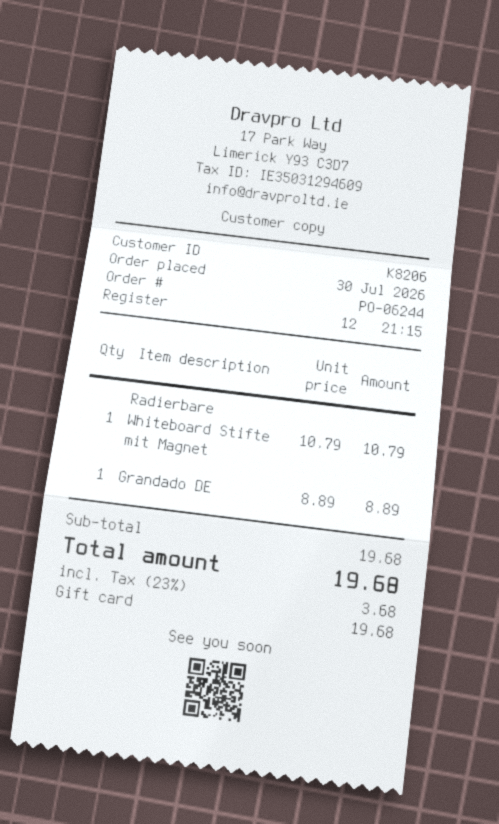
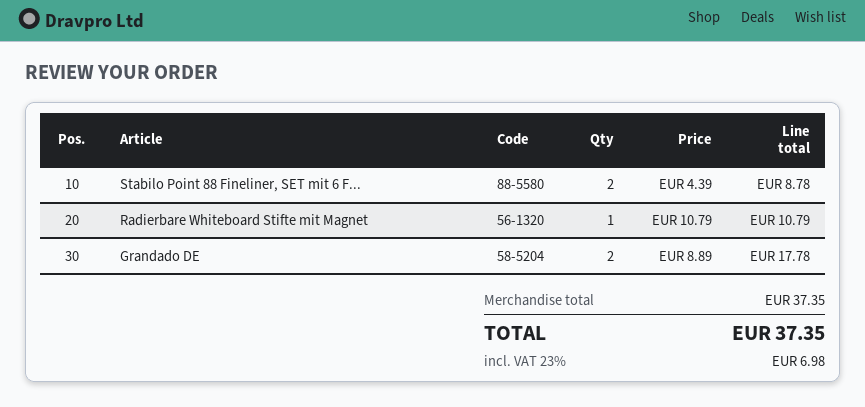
Grandado DE: 1 x 8.89 = 8.89 -> 2 x 8.89 = 17.78
Stabilo Point 88 Fineliner, SET mit 6 F...: none -> 2 x 4.39 = 8.78
subtotal: 19.68 -> 37.35
tax: 23% = 3.68 -> 23% = 6.98
total: 19.68 -> 37.35

